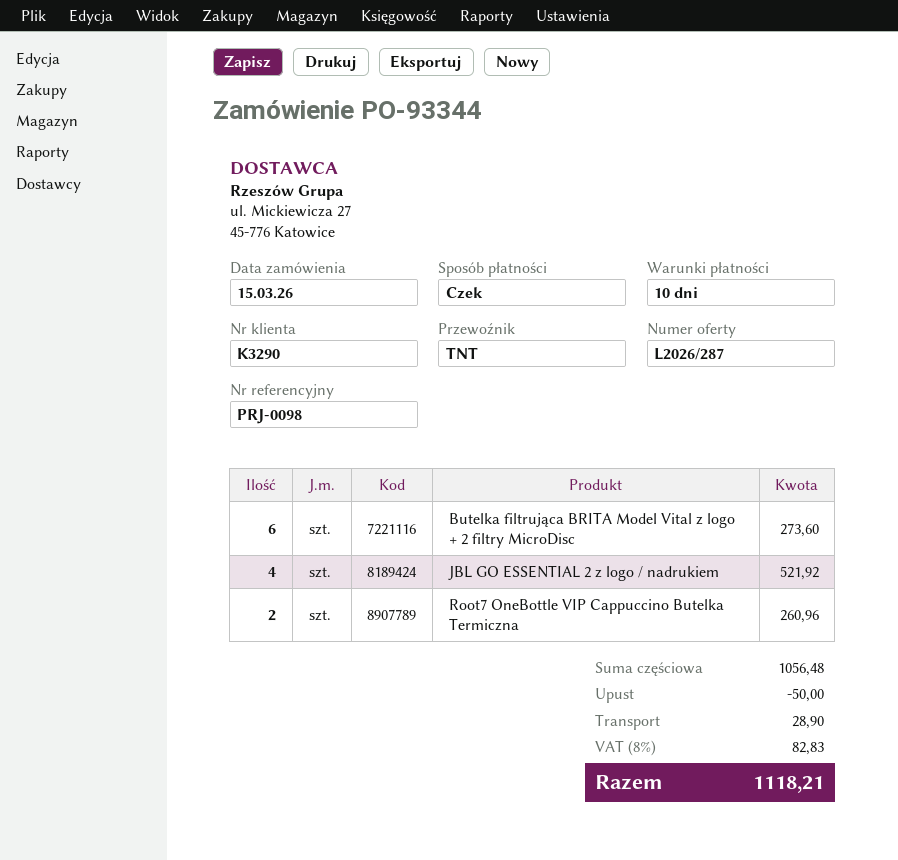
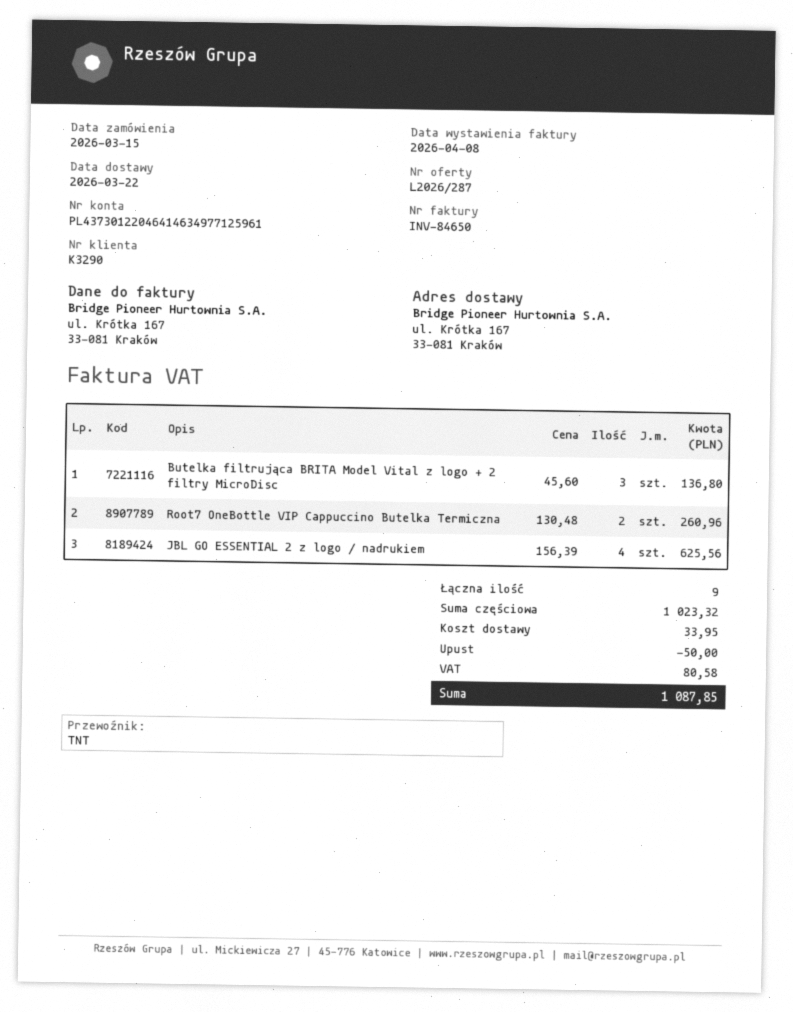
Butelka filtrująca BRITA Model Vital z logo + 2 filtry MicroDisc: 6 for 273.60 -> 3 for 136.80
JBL GO ESSENTIAL 2 z logo / nadrukiem: 4 for 521.92 -> 4 for 625.56
subtotal: 1056.48 -> 1023.32
shipping: 28.90 -> 33.95
tax: 82.83 -> 80.58
total: 1118.21 -> 1087.85

